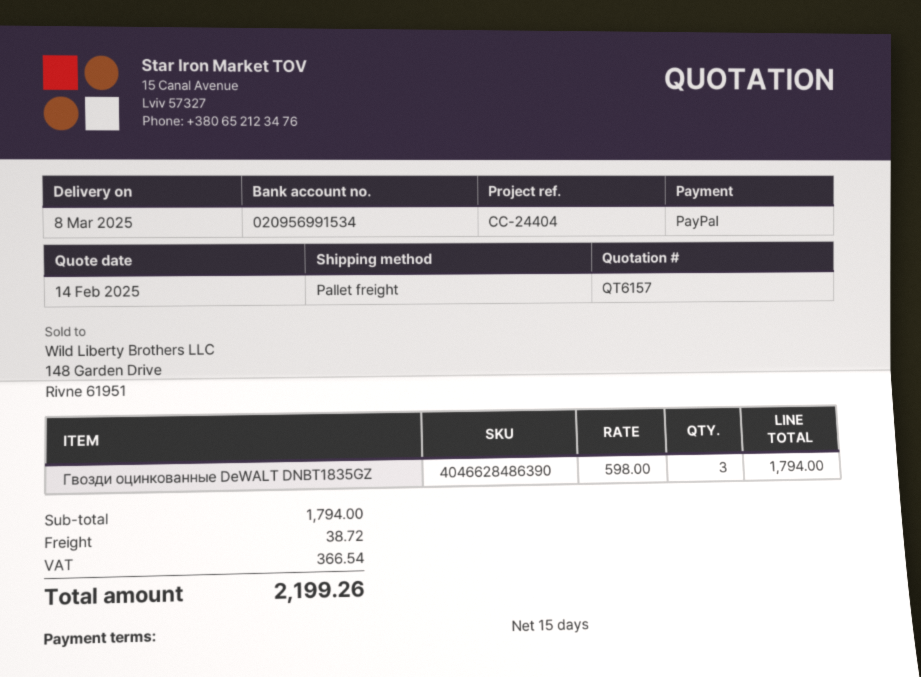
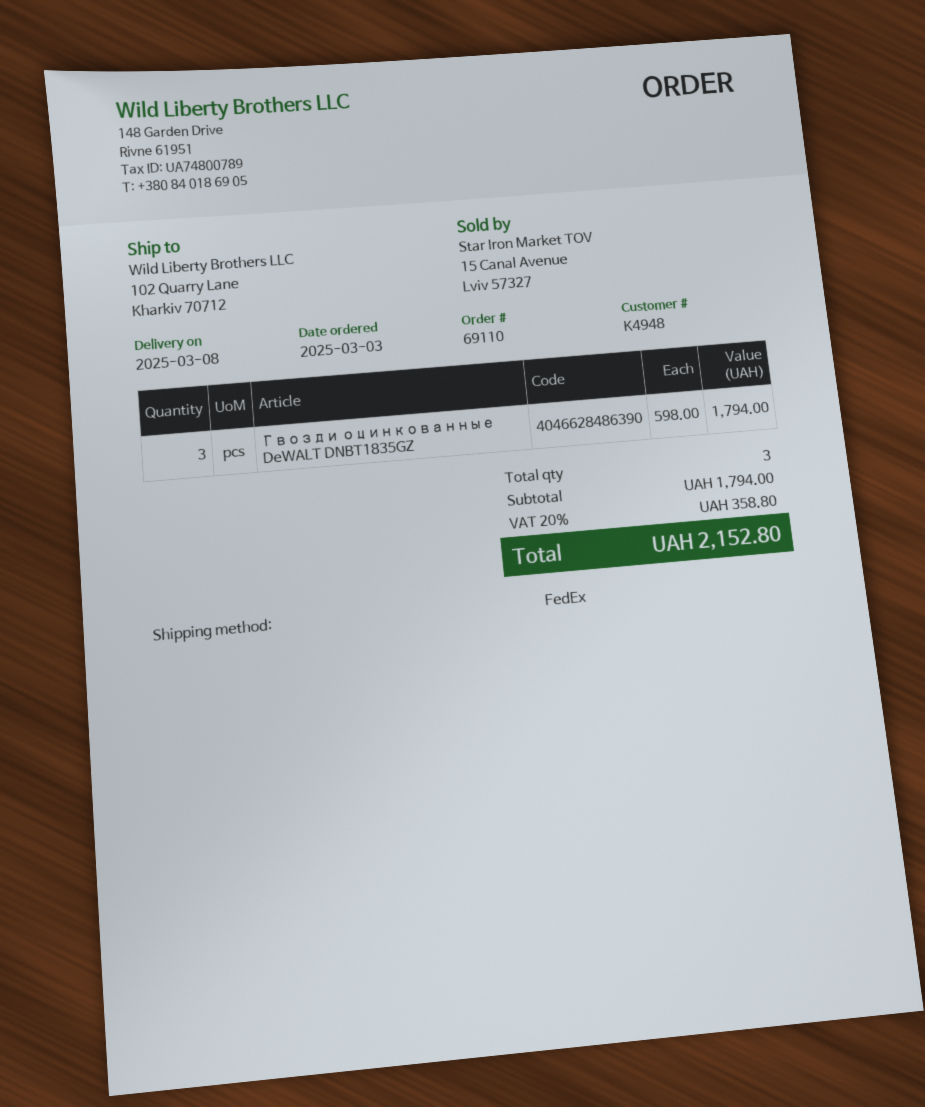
shipping method: pallet freight -> FedEx
shipping: 38.72 -> none
tax: 366.54 -> 358.80
total: 2199.26 -> 2152.80

